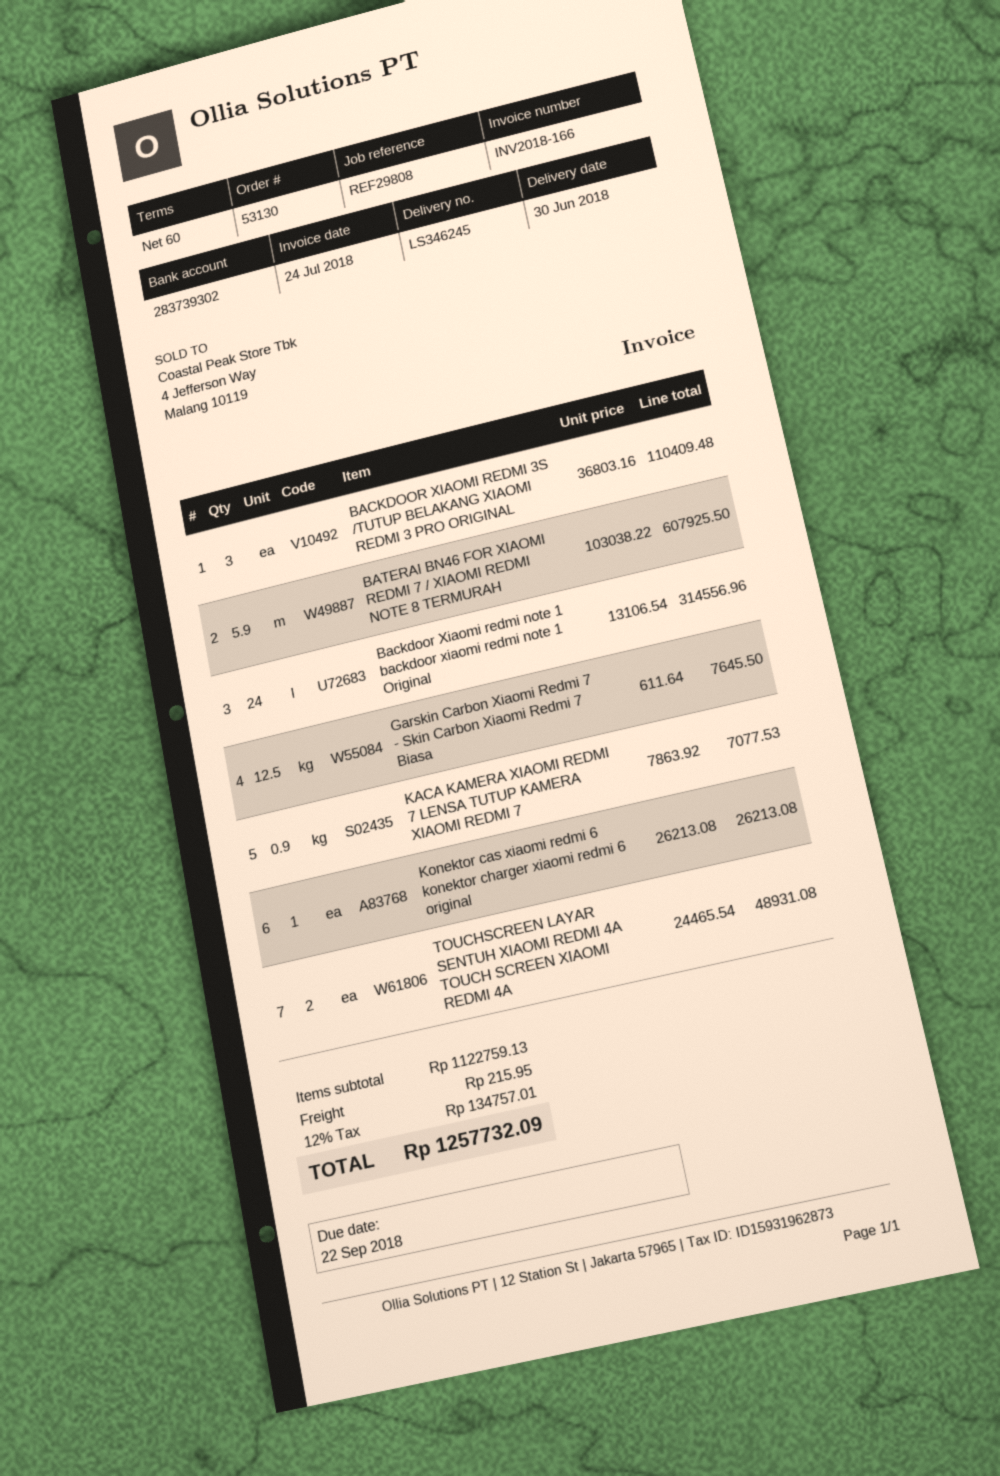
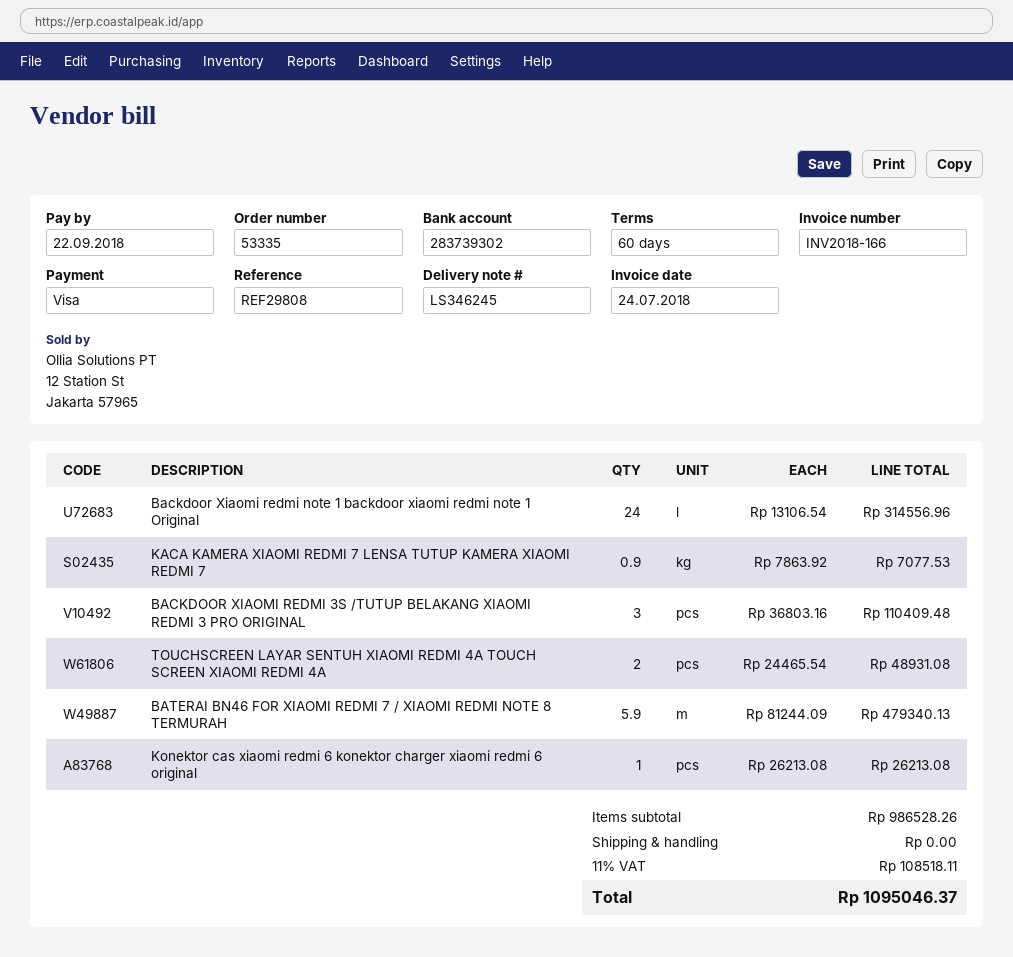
order number: 53130 -> 53335
BATERAI BN46 FOR XIAOMI REDMI 7 / XIAOMI REDMI NOTE 8 TERMURAH: 5.9 x 103038.22 = 607925.50 -> 5.9 x 81244.09 = 479340.13
Garskin Carbon Xiaomi Redmi 7 - Skin Carbon Xiaomi Redmi 7 Biasa: 12.5 x 611.64 = 7645.50 -> none
subtotal: 1122759.13 -> 986528.26
shipping: 215.95 -> 0.00
tax: 12% = 134757.01 -> 11% = 108518.11
total: 1257732.09 -> 1095046.37

